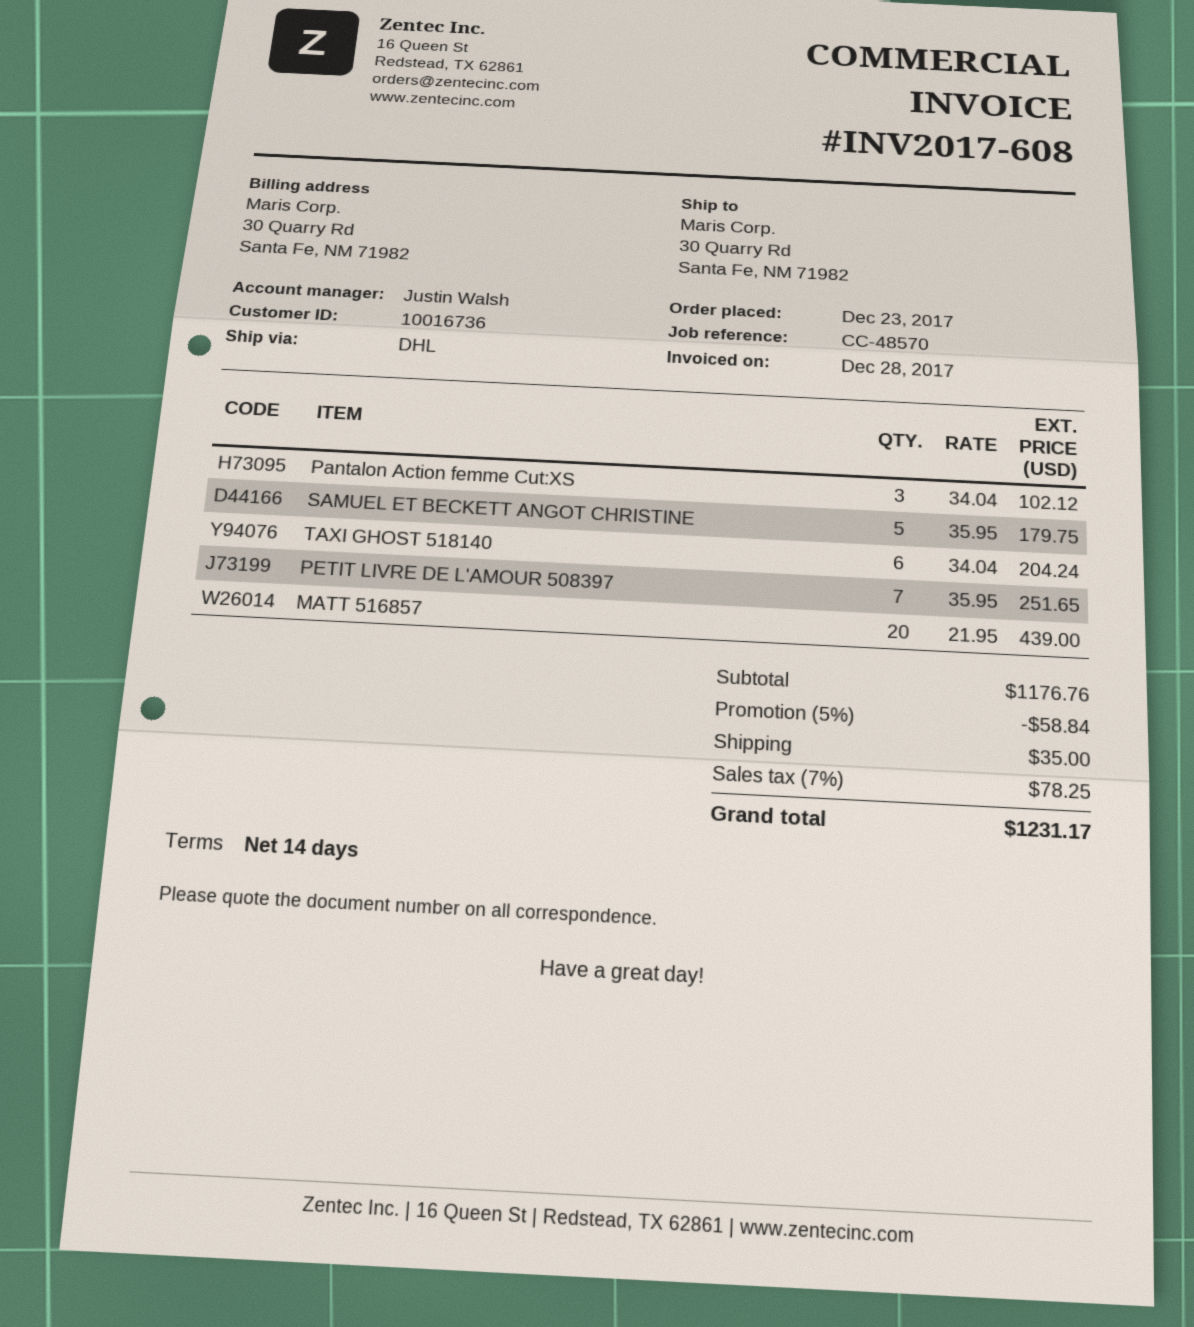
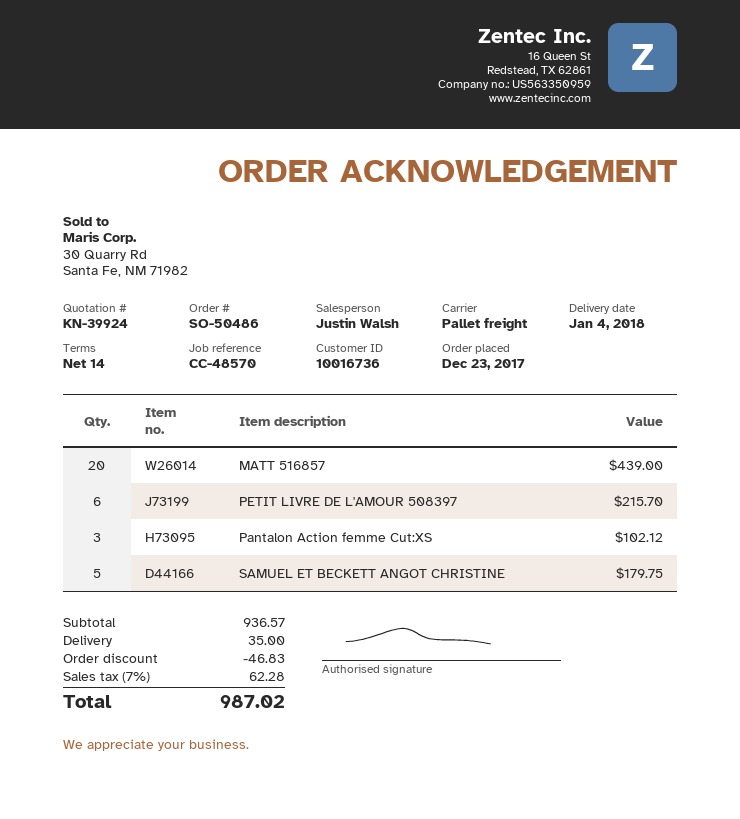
shipping method: DHL -> pallet freight
TAXI GHOST 518140: 6 for 204.24 -> none
PETIT LIVRE DE L'AMOUR 508397: 7 for 251.65 -> 6 for 215.70
subtotal: 1176.76 -> 936.57
discount: 58.84 -> 46.83
tax: 7% = 78.25 -> 7% = 62.28
total: 1231.17 -> 987.02

